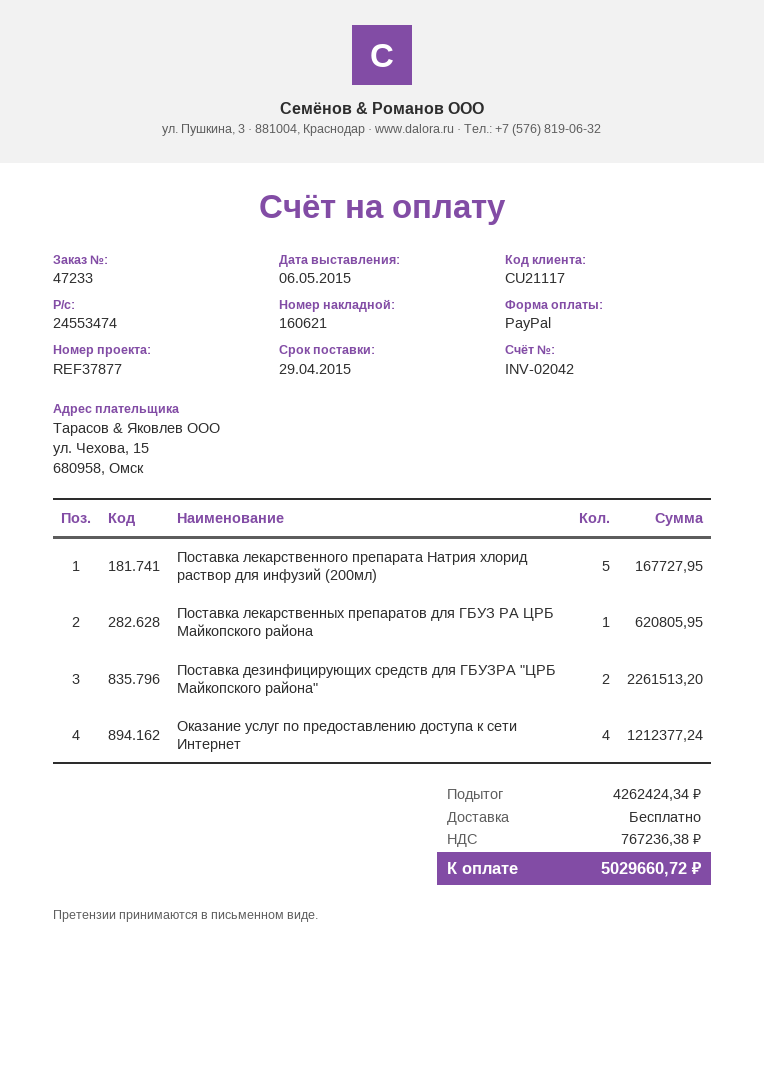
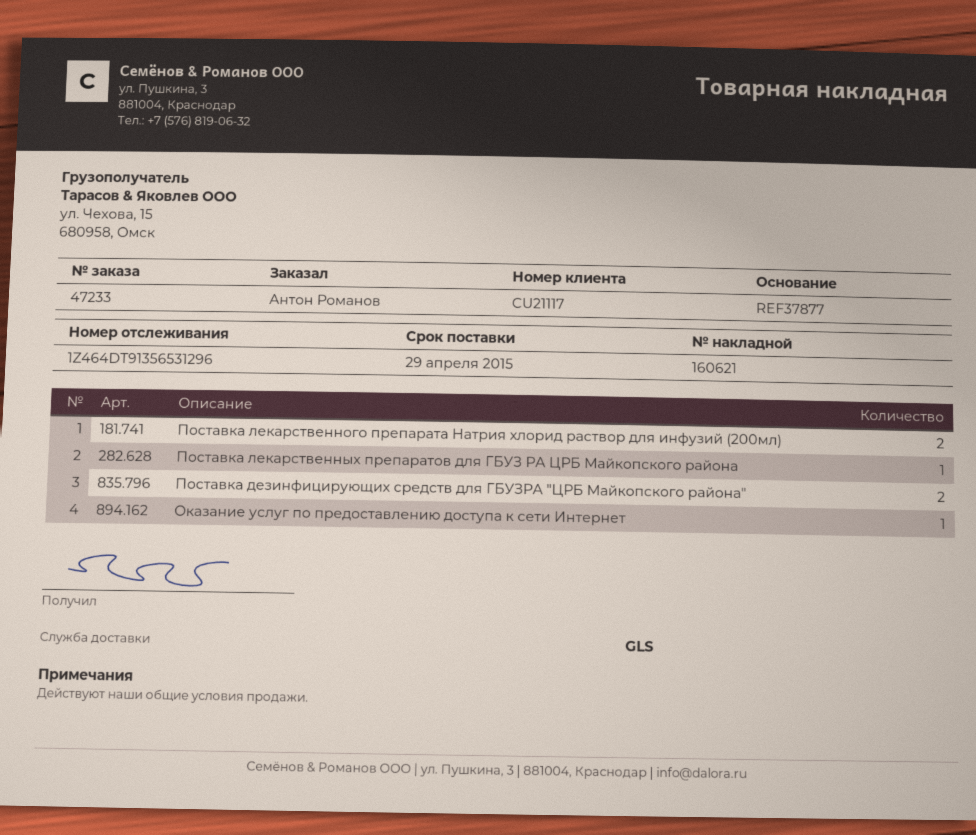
Поставка лекарственного препарата Натрия хлорид раствор для инфузий (200мл): 5 -> 2
Оказание услуг по предоставлению доступа к сети Интернет: 4 -> 1

